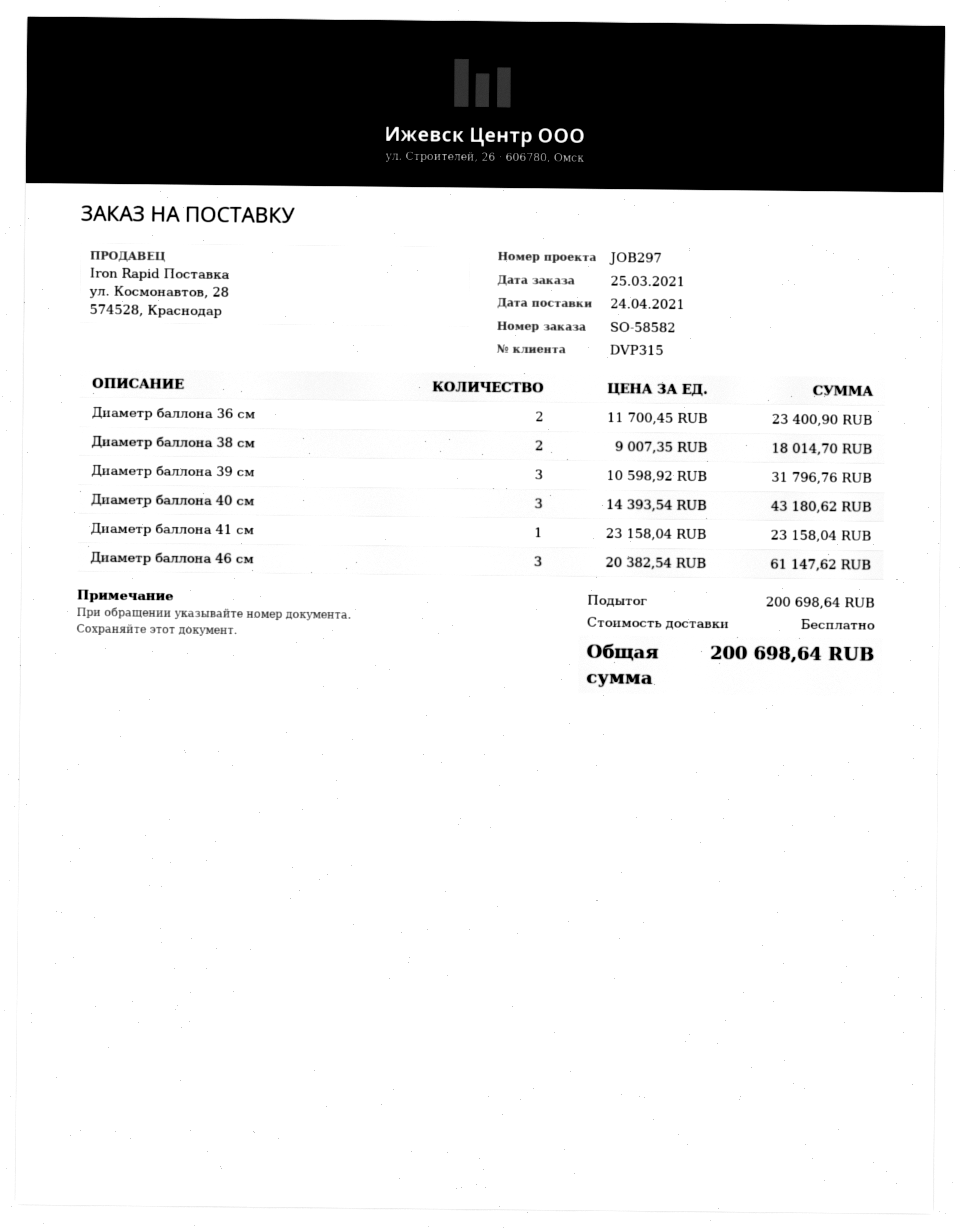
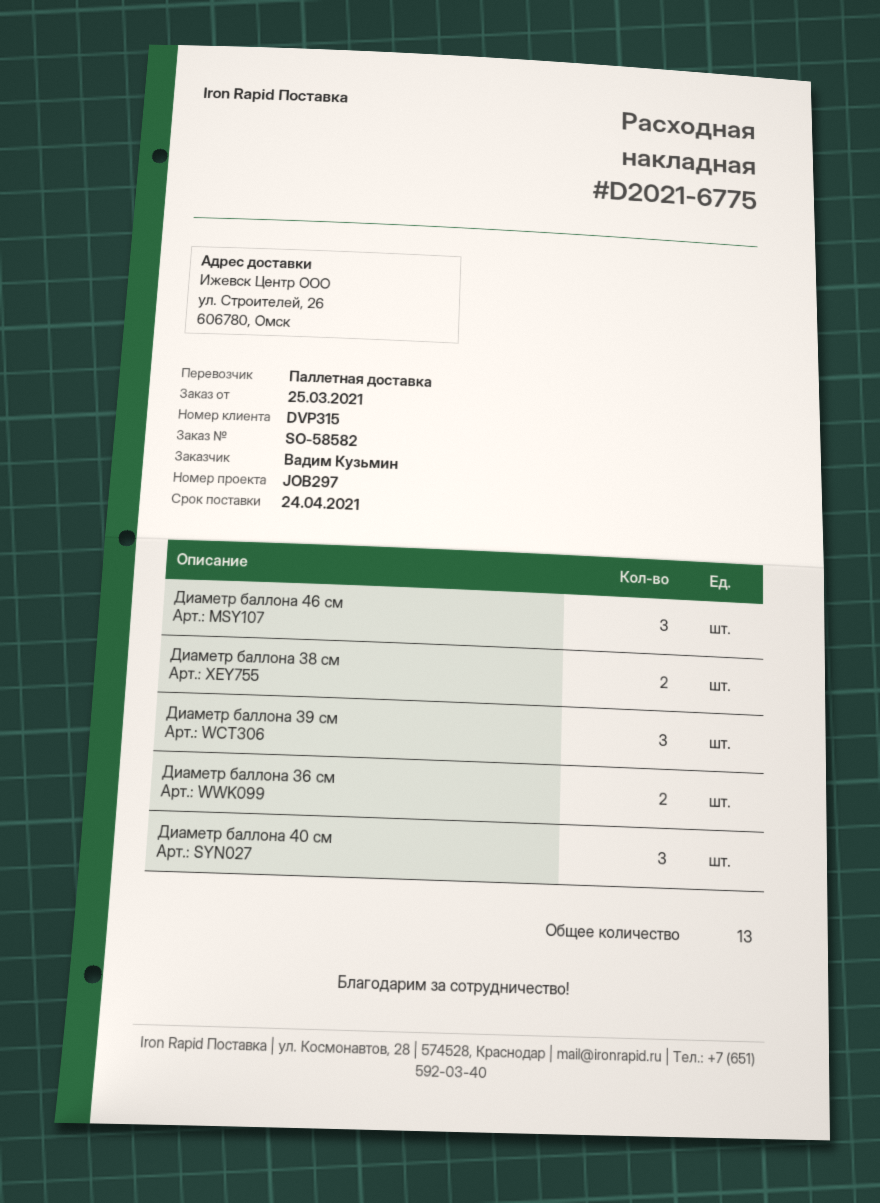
Диаметр баллона 41 см: 1 -> none

